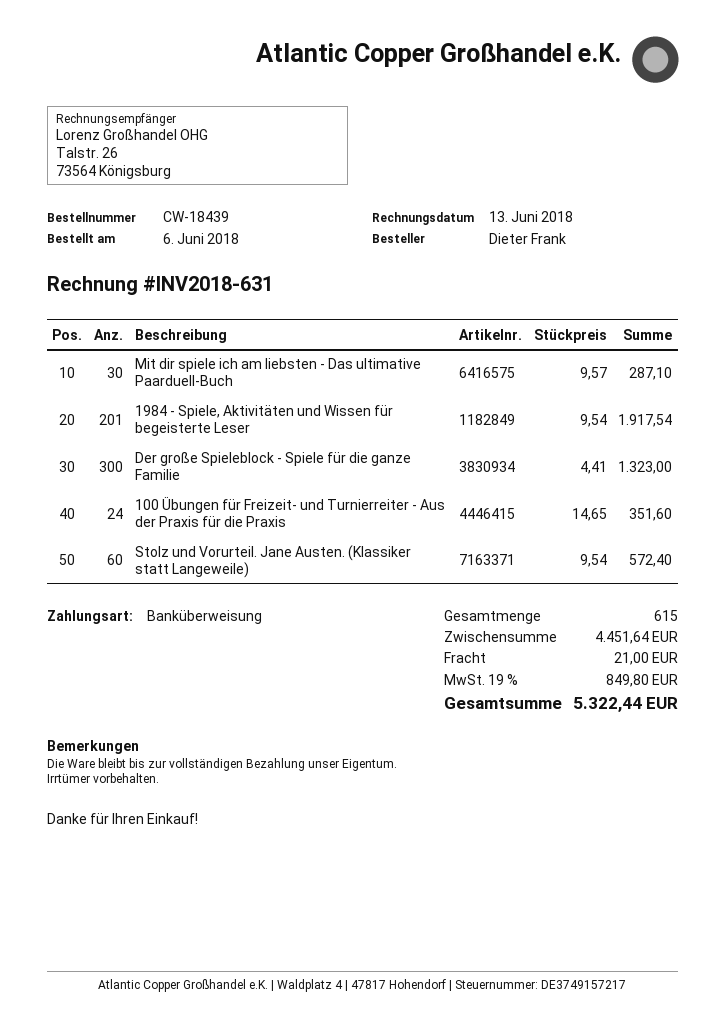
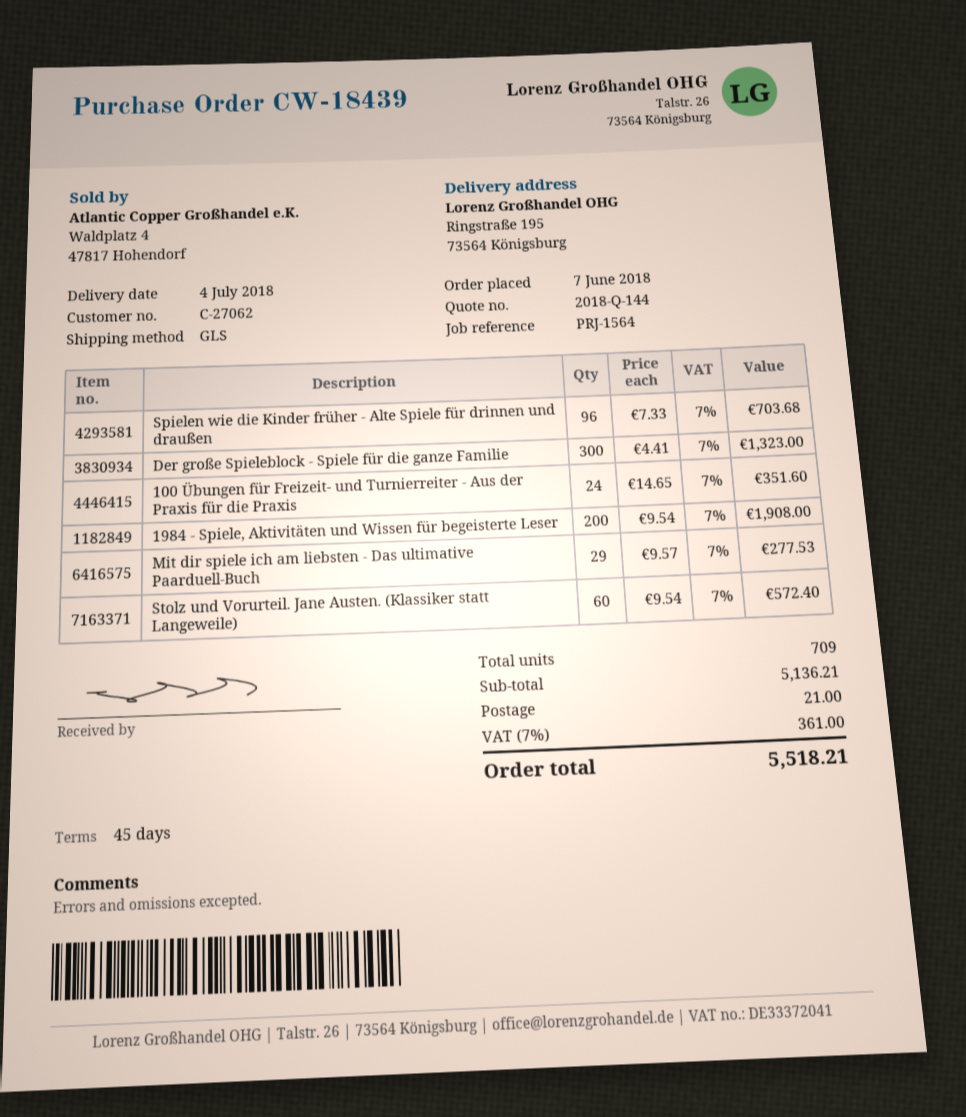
order date: 2018-06-06 -> 2018-06-07
Mit dir spiele ich am liebsten - Das ultimative Paarduell-Buch: 30 x 9.57 = 287.10 -> 29 x 9.57 = 277.53
1984 - Spiele, Aktivitäten und Wissen für begeisterte Leser: 201 x 9.54 = 1917.54 -> 200 x 9.54 = 1908.00
Spielen wie die Kinder früher - Alte Spiele für drinnen und draußen: none -> 96 x 7.33 = 703.68
total quantity: 615 -> 709
subtotal: 4451.64 -> 5136.21
tax: 19% = 849.80 -> 7% = 361.00
total: 5322.44 -> 5518.21

